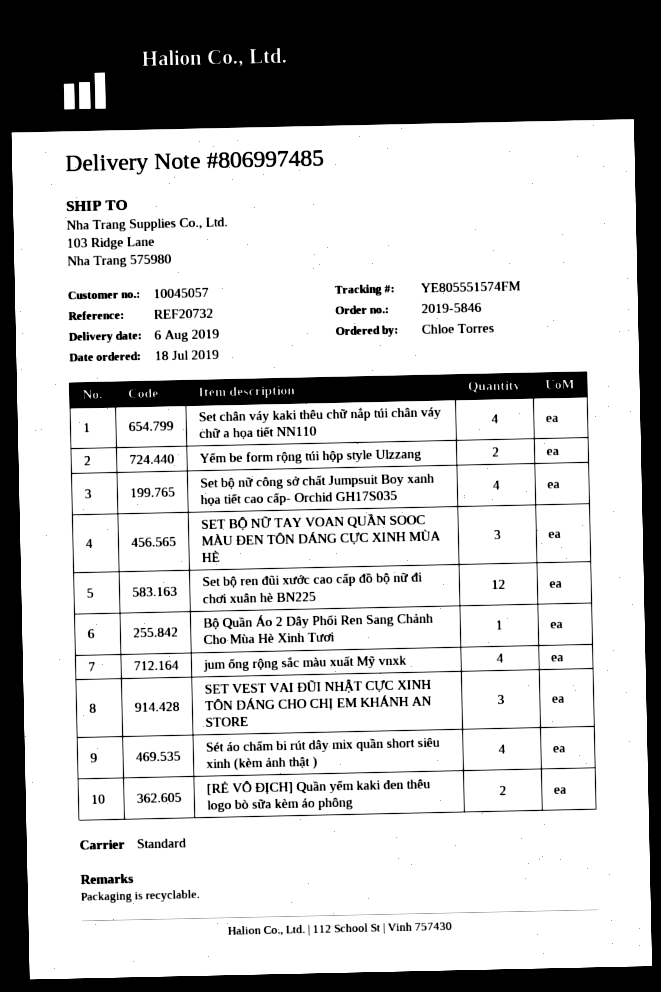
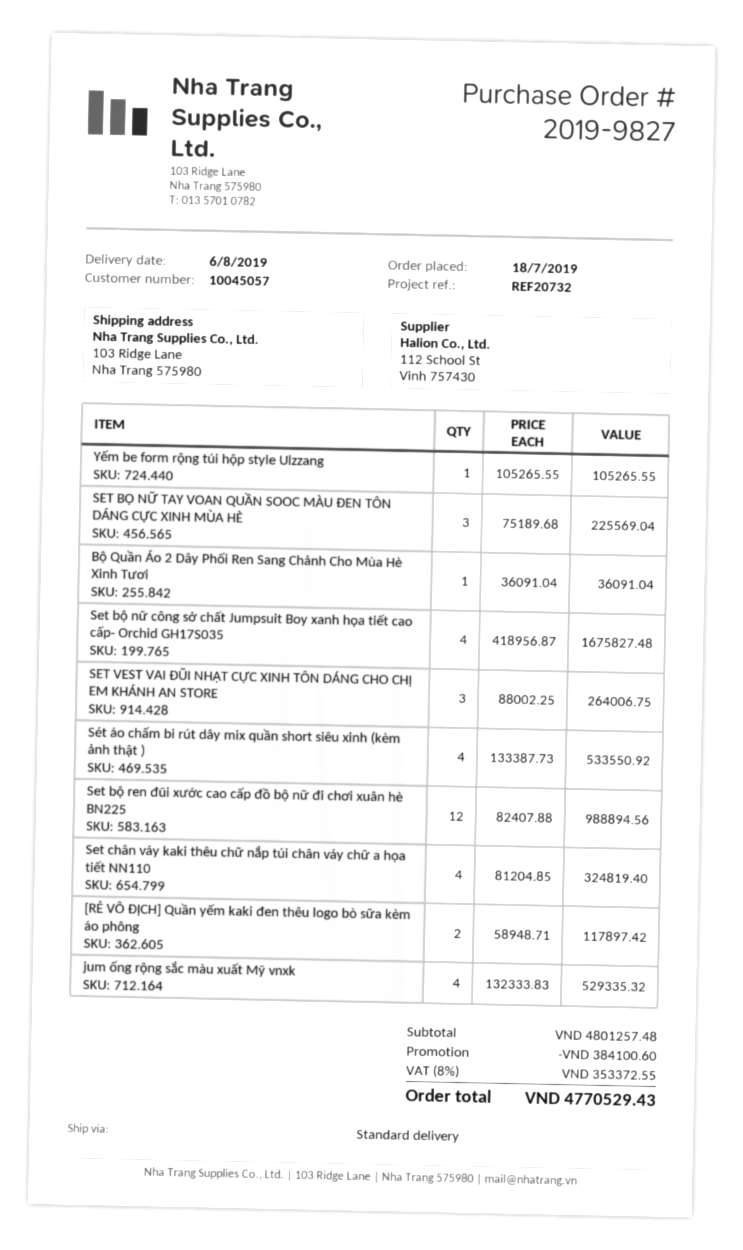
order number: 2019-5846 -> 2019-9827
Yếm be form rộng túi hộp style Ulzzang: 2 -> 1

